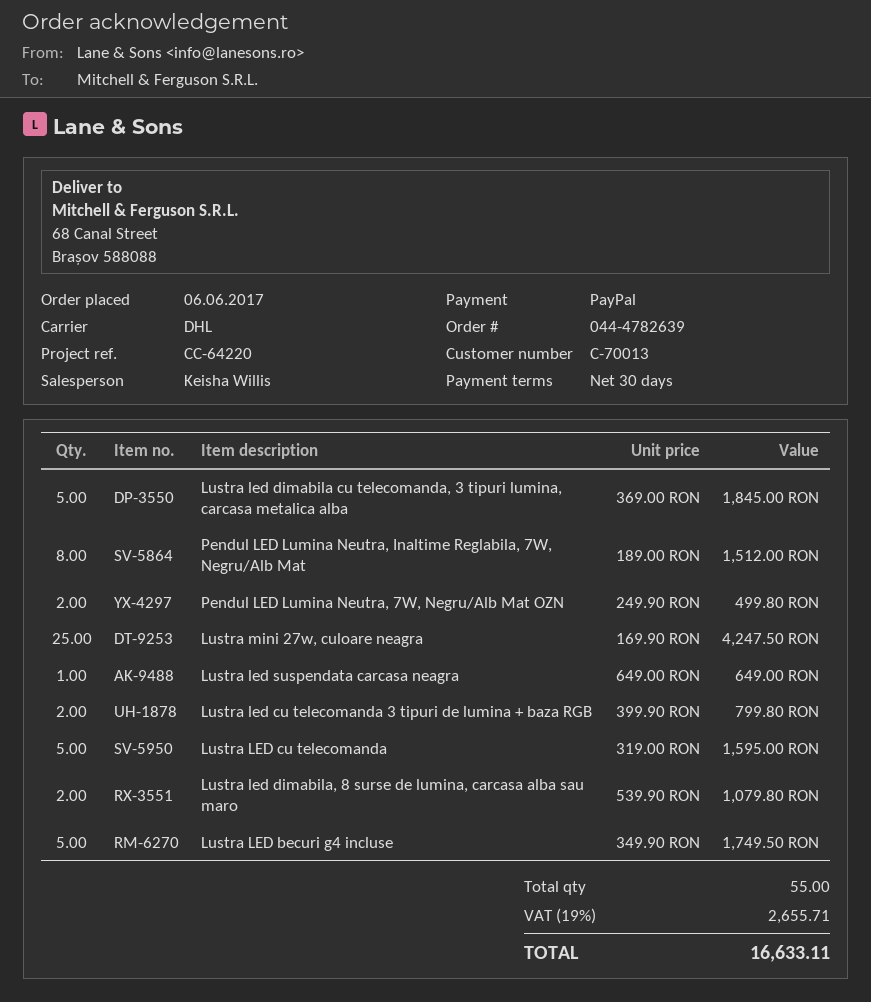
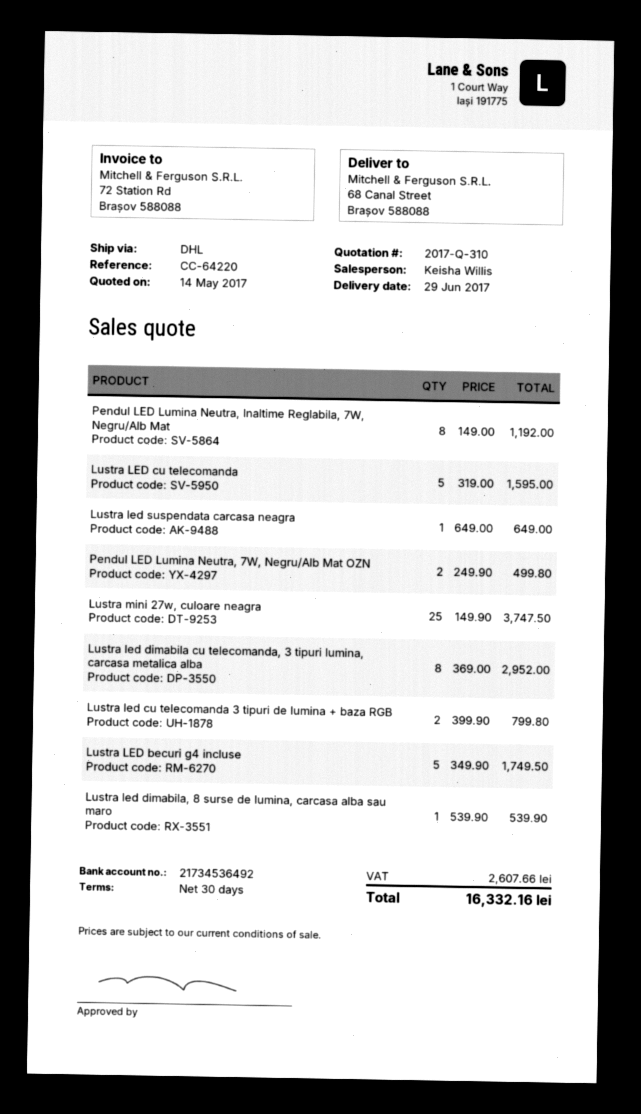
Lustra led dimabila cu telecomanda, 3 tipuri lumina, carcasa metalica alba: 5 x 369.00 = 1845.00 -> 8 x 369.00 = 2952.00
Pendul LED Lumina Neutra, Inaltime Reglabila, 7W, Negru/Alb Mat: 8 x 189.00 = 1512.00 -> 8 x 149.00 = 1192.00
Lustra mini 27w, culoare neagra: 25 x 169.90 = 4247.50 -> 25 x 149.90 = 3747.50
Lustra led dimabila, 8 surse de lumina, carcasa alba sau maro: 2 x 539.90 = 1079.80 -> 1 x 539.90 = 539.90
tax: 2655.71 -> 2607.66
total: 16633.11 -> 16332.16

